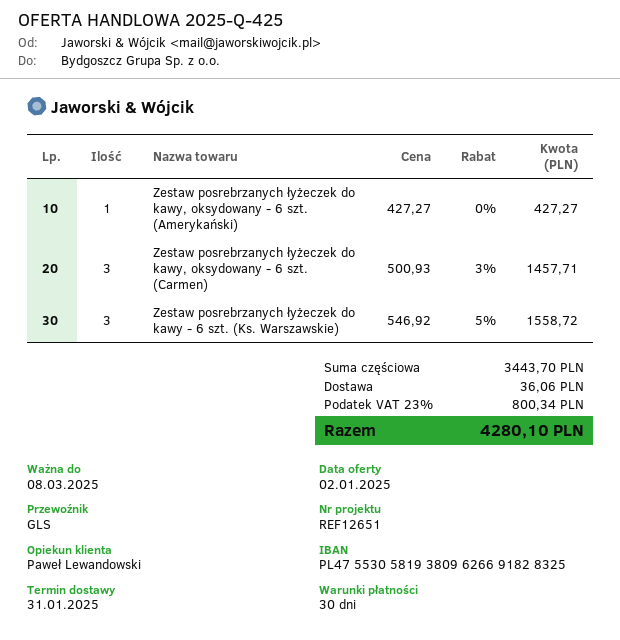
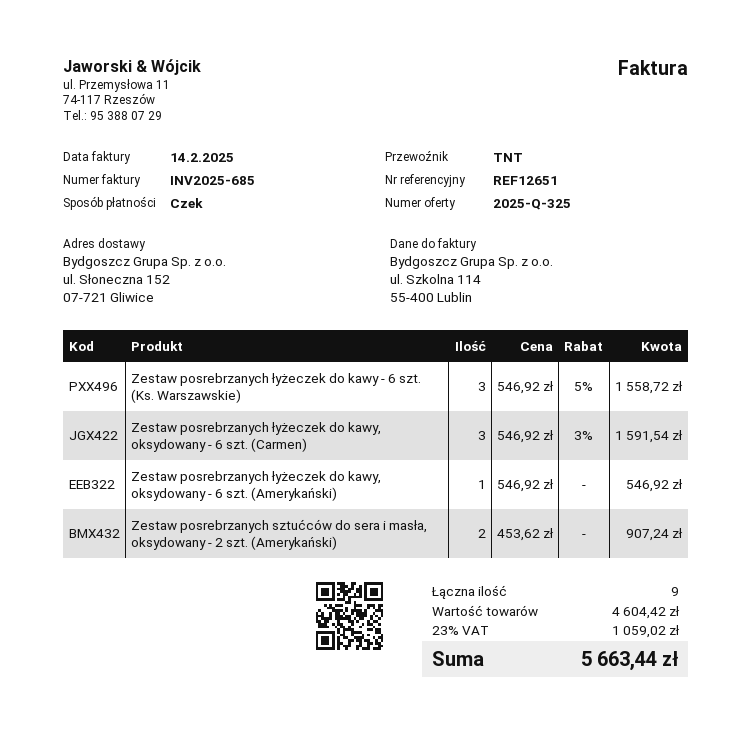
quote number: 2025-Q-425 -> 2025-Q-325
shipping method: GLS -> TNT
Zestaw posrebrzanych łyżeczek do kawy, oksydowany - 6 szt. (Amerykański): 1 x 427.27 = 427.27 -> 1 x 546.92 = 546.92
Zestaw posrebrzanych łyżeczek do kawy, oksydowany - 6 szt. (Carmen): 3 x 500.93 - 3% = 1457.71 -> 3 x 546.92 - 3% = 1591.54
Zestaw posrebrzanych sztućców do sera i masła, oksydowany - 2 szt. (Amerykański): none -> 2 x 453.62 = 907.24
subtotal: 3443.70 -> 4604.42
shipping: 36.06 -> none
tax: 23% = 800.34 -> 23% = 1059.02
total: 4280.10 -> 5663.44

